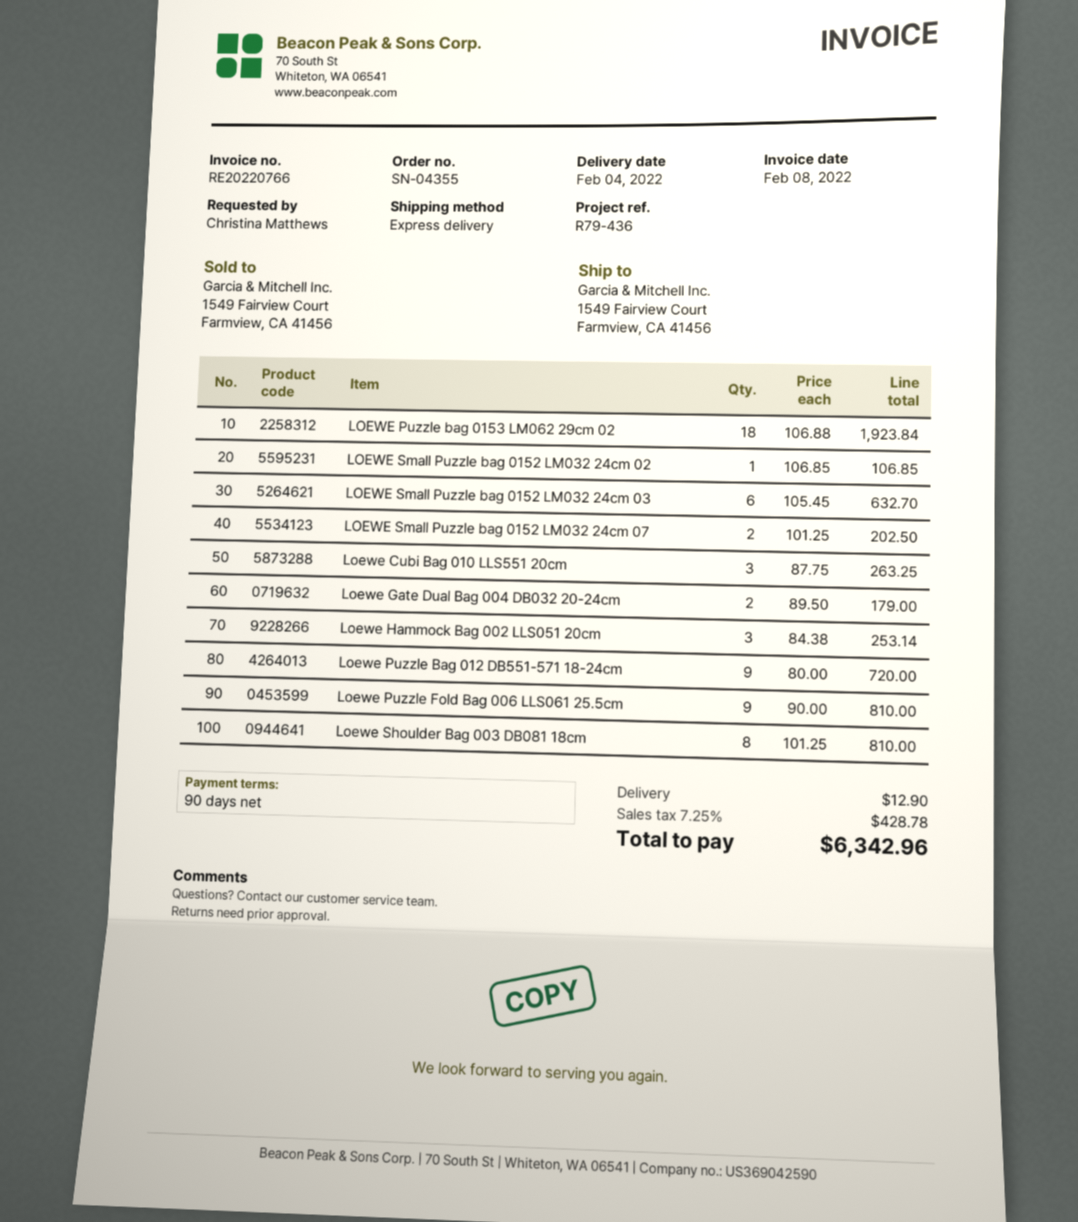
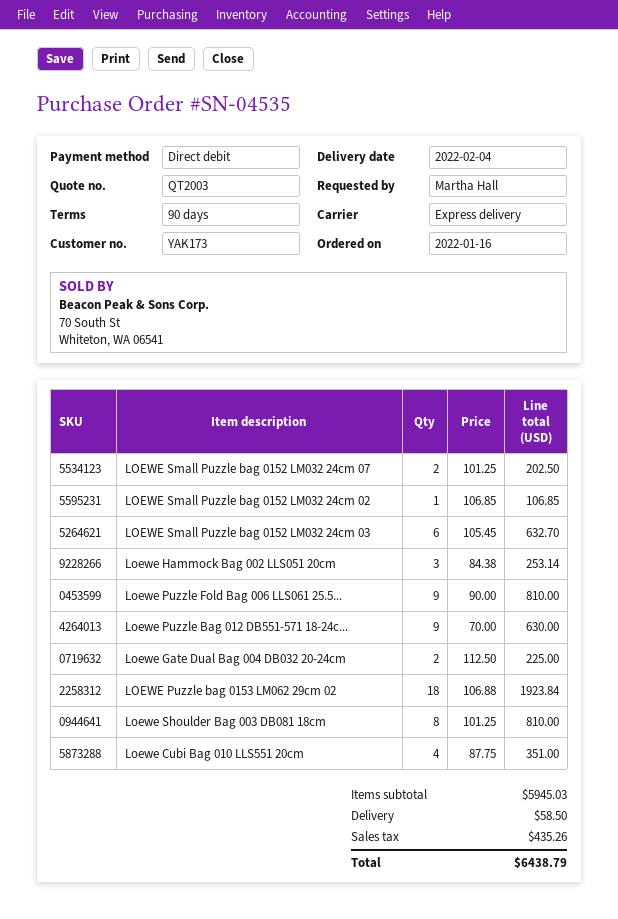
order number: SN-04355 -> SN-04535
ordered by: Christina Matthews -> Martha Hall
Loewe Cubi Bag 010 LLS551 20cm: 3 x 87.75 = 263.25 -> 4 x 87.75 = 351.00
Loewe Gate Dual Bag 004 DB032 20-24cm: 2 x 89.50 = 179.00 -> 2 x 112.50 = 225.00
Loewe Puzzle Bag 012 DB551-571 18-24cm: 9 x 80.00 = 720.00 -> 9 x 70.00 = 630.00
shipping: 12.90 -> 58.50
tax: 428.78 -> 435.26
total: 6342.96 -> 6438.79

